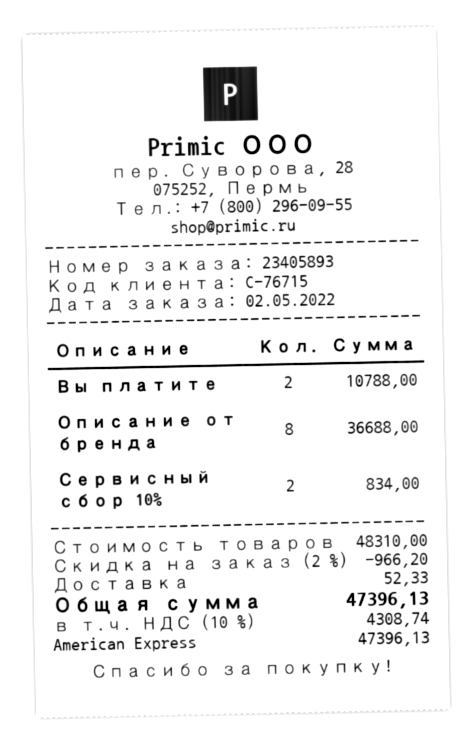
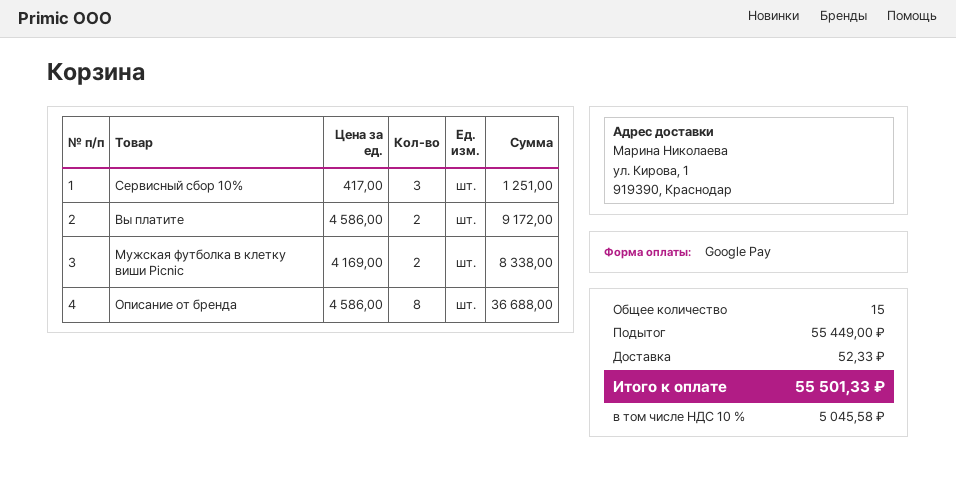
payment method: American Express -> Google Pay
Вы платите: 2 for 10788.00 -> 2 for 9172.00
Сервисный сбор 10%: 2 for 834.00 -> 3 for 1251.00
Мужская футболка в клетку виши Picnic: none -> 2 for 8338.00
subtotal: 48310.00 -> 55449.00
discount: 2% = 966.20 -> none
tax: 10% = 4308.74 -> 10% = 5045.58
total: 47396.13 -> 55501.33

